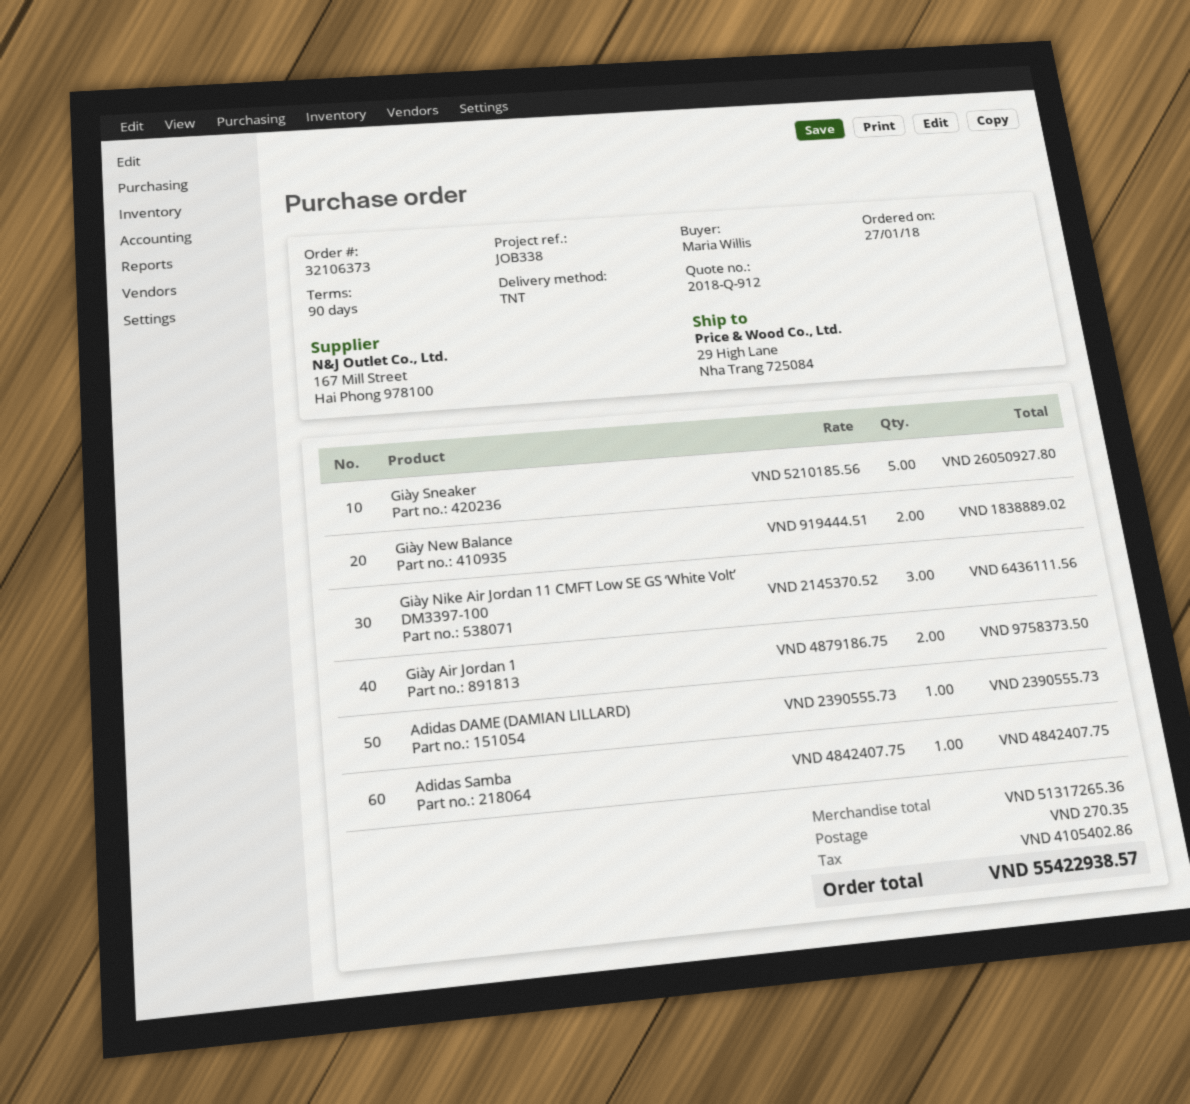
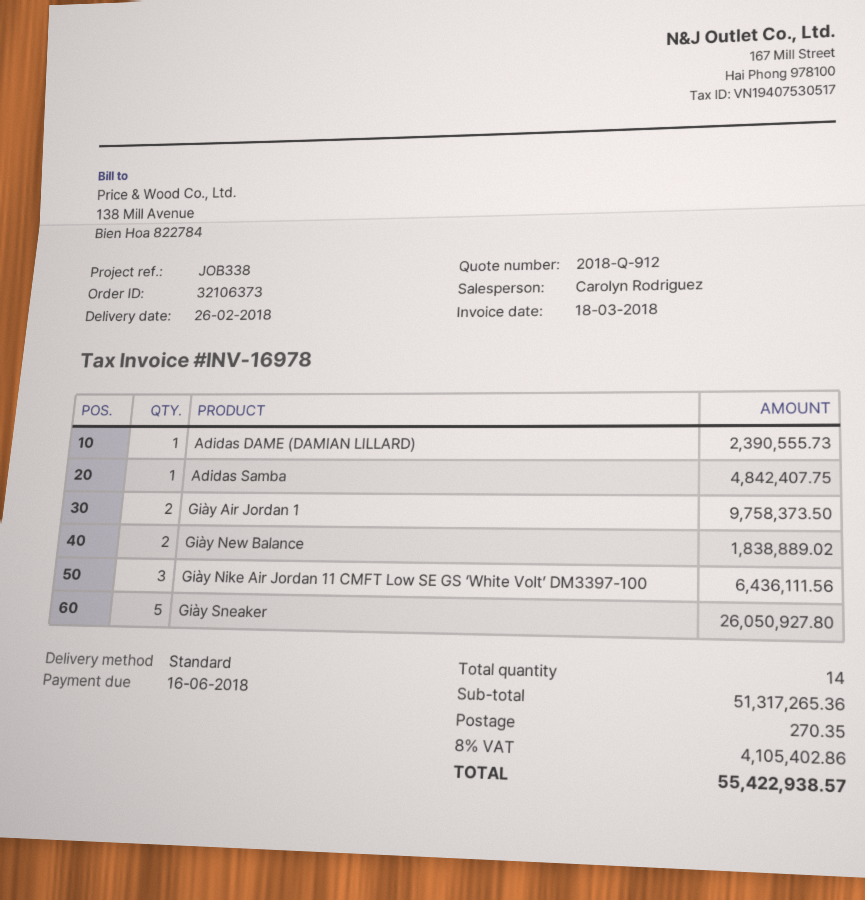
shipping method: TNT -> standard

